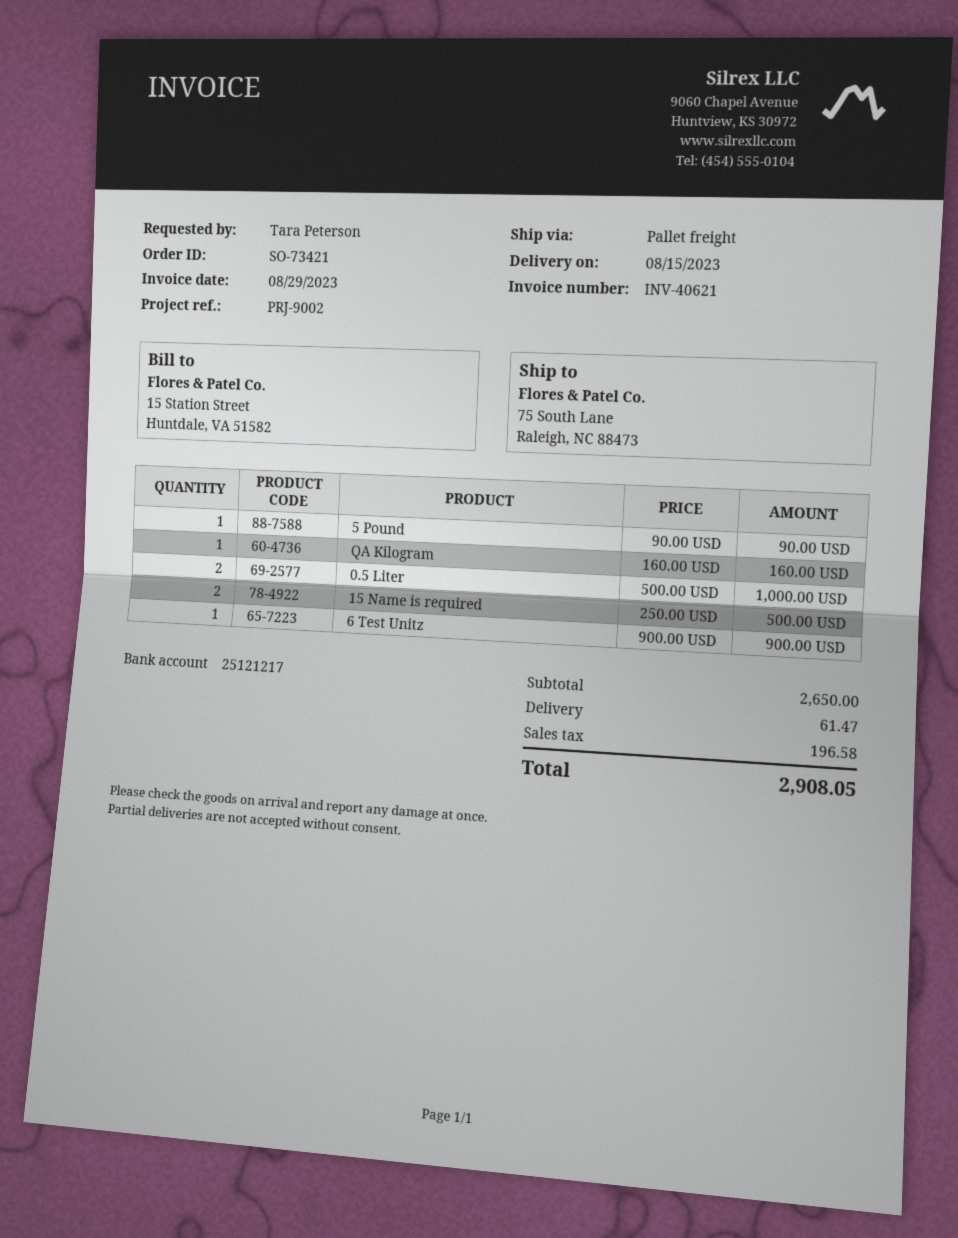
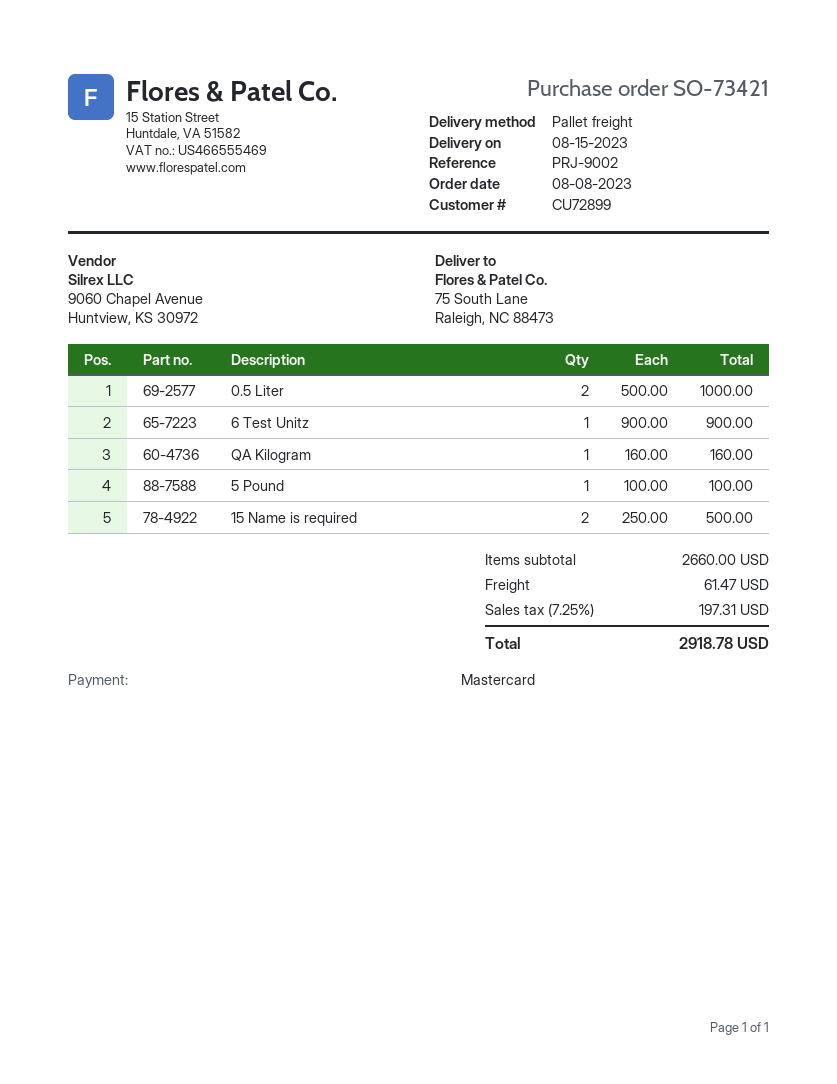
5 Pound: 1 x 90.00 = 90.00 -> 1 x 100.00 = 100.00
subtotal: 2650.00 -> 2660.00
tax: 196.58 -> 197.31
total: 2908.05 -> 2918.78

